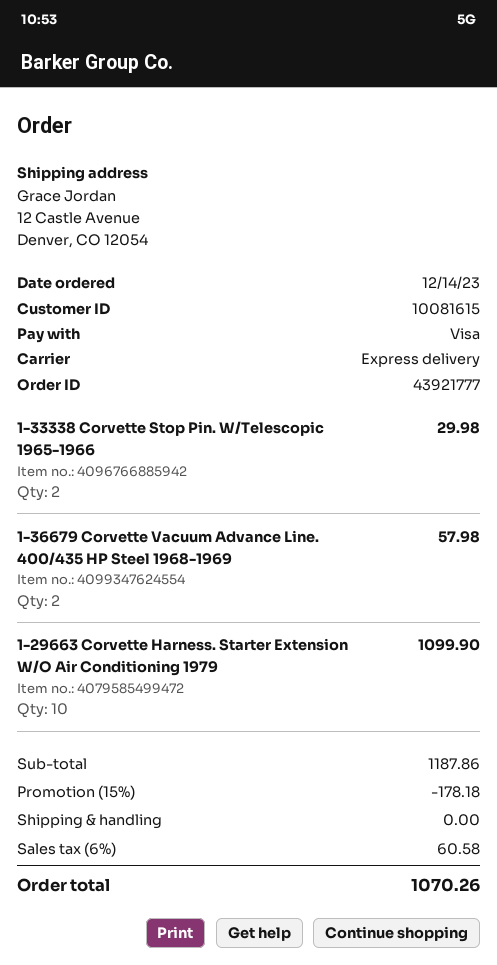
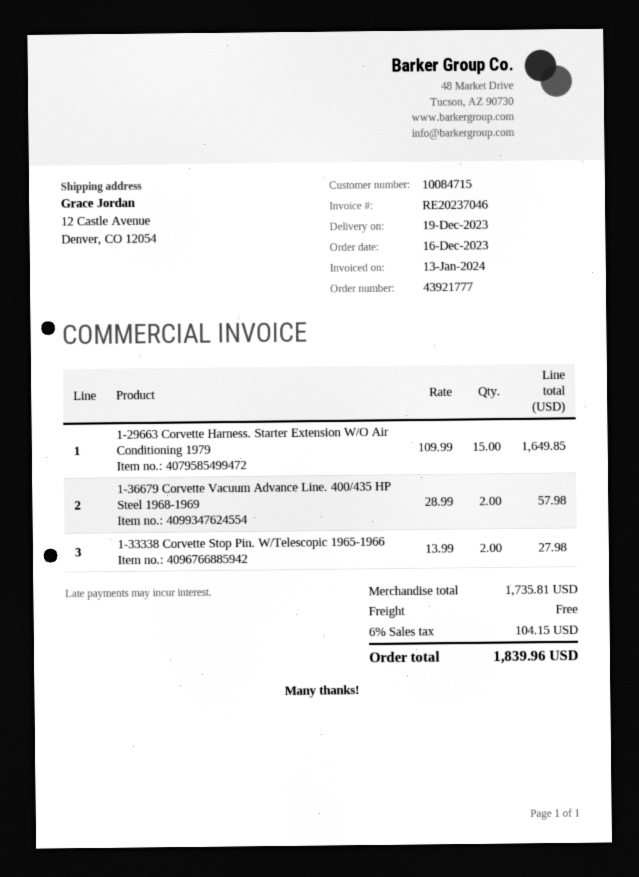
order date: 2023-12-14 -> 2023-12-16
customer number: 10081615 -> 10084715
1-33338 Corvette Stop Pin. W/Telescopic 1965-1966: 2 for 29.98 -> 2 for 27.98
1-29663 Corvette Harness. Starter Extension W/O Air Conditioning 1979: 10 for 1099.90 -> 15 for 1649.85
subtotal: 1187.86 -> 1735.81
discount: 15% = 178.18 -> none
tax: 6% = 60.58 -> 6% = 104.15
total: 1070.26 -> 1839.96

